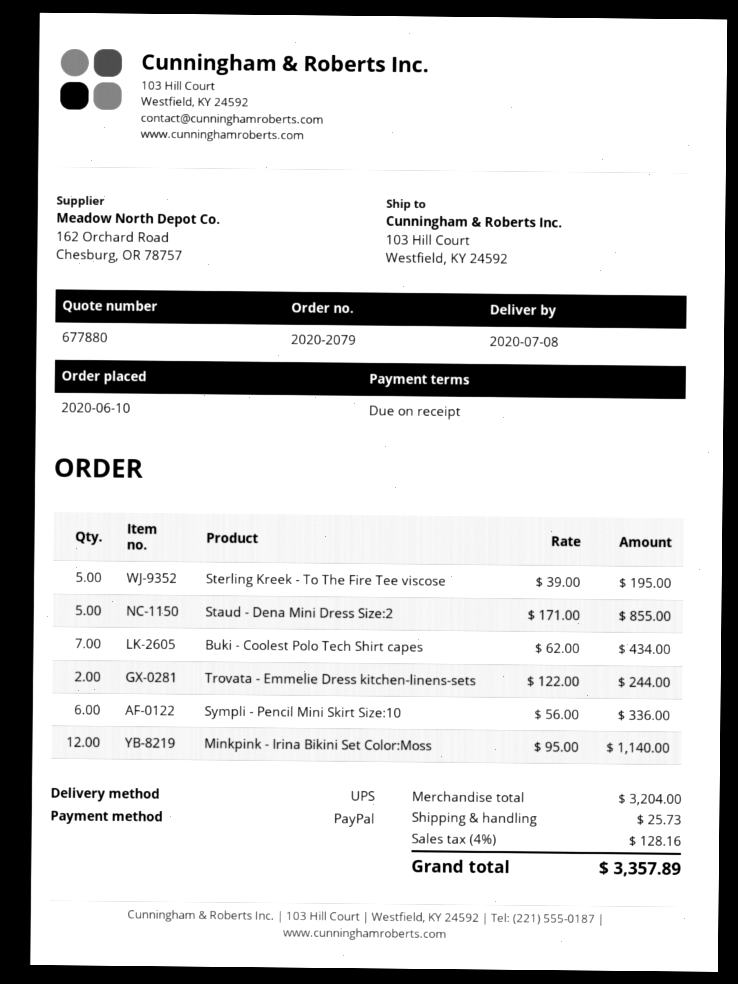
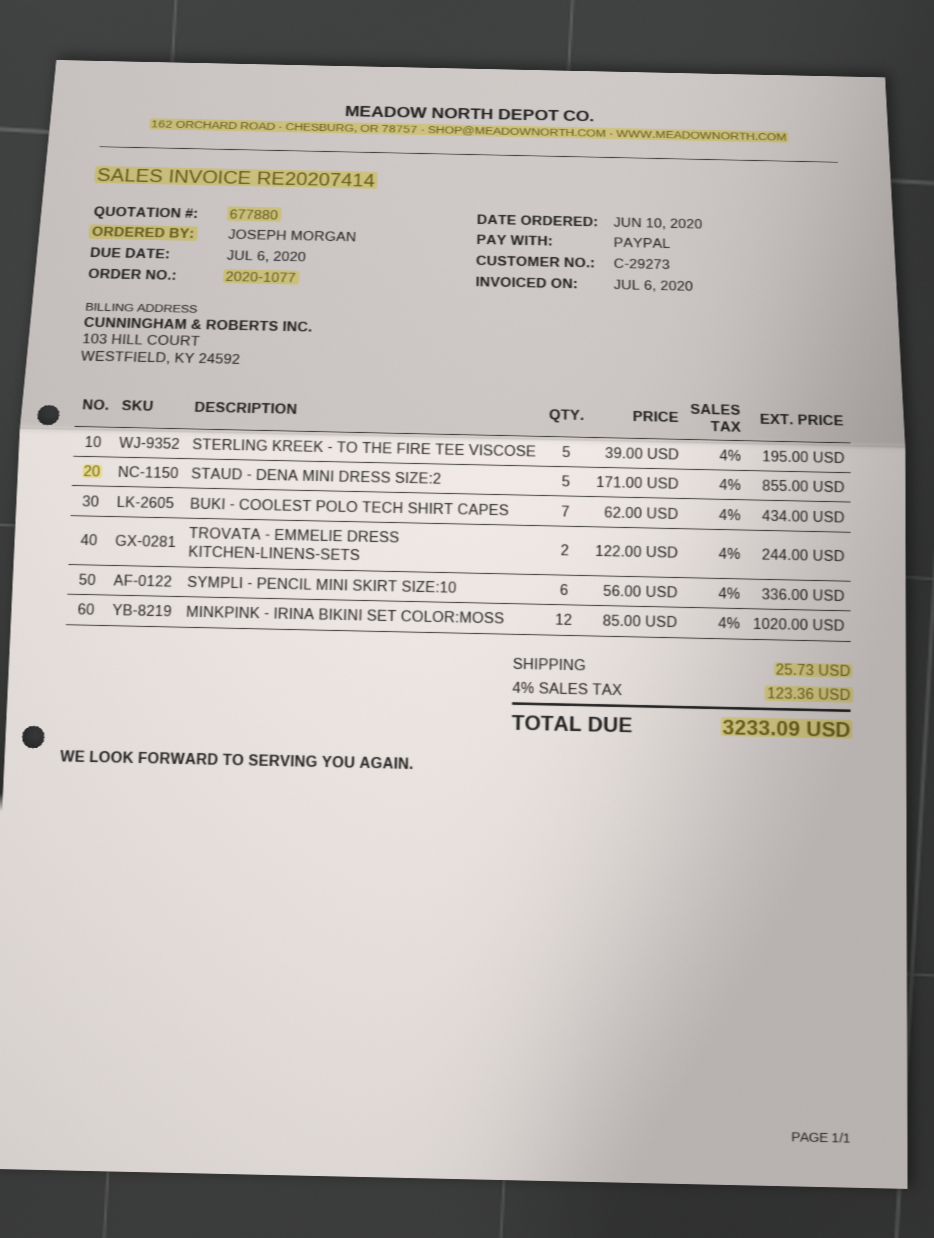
order number: 2020-2079 -> 2020-1077
Minkpink - Irina Bikini Set Color:Moss: 12 x 95.00 = 1140.00 -> 12 x 85.00 = 1020.00
tax: 4% = 128.16 -> 4% = 123.36
total: 3357.89 -> 3233.09

